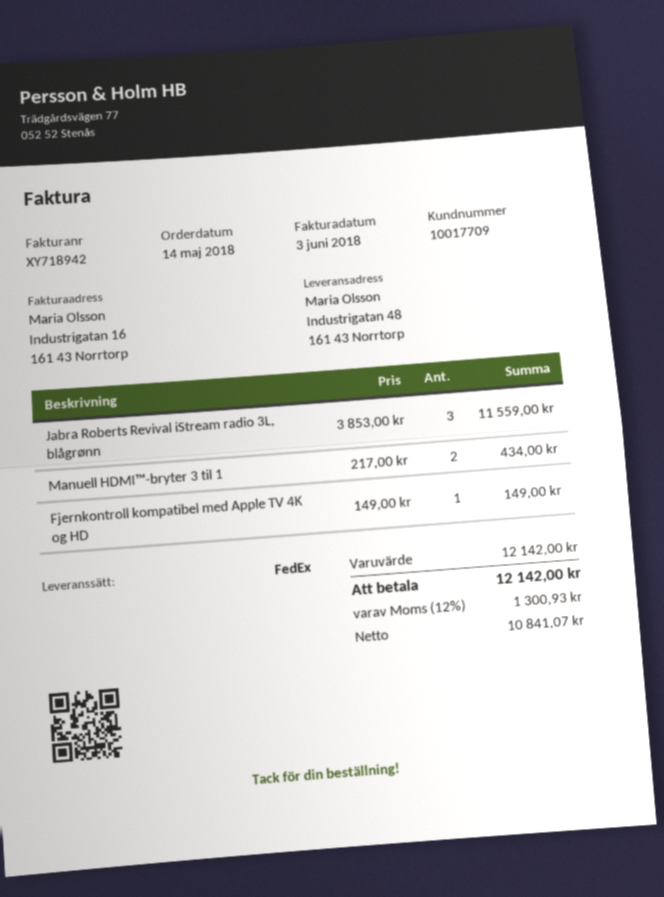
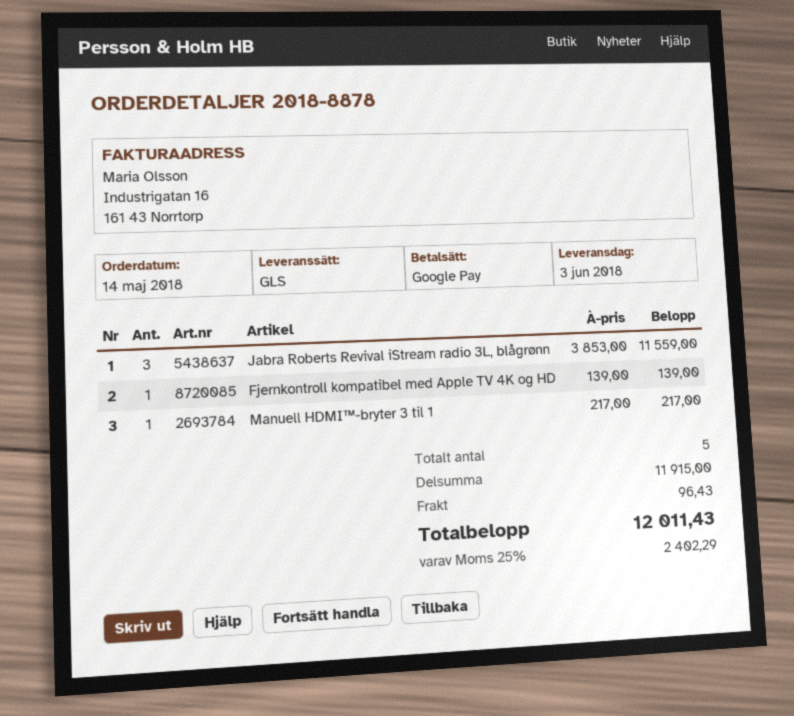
shipping method: FedEx -> GLS
Manuell HDMI™-bryter 3 til 1: 2 x 217.00 = 434.00 -> 1 x 217.00 = 217.00
Fjernkontroll kompatibel med Apple TV 4K og HD: 1 x 149.00 = 149.00 -> 1 x 139.00 = 139.00
subtotal: 12142.00 -> 11915.00
shipping: none -> 96.43
tax: 12% = 1300.93 -> 25% = 2402.29
total: 12142.00 -> 12011.43

